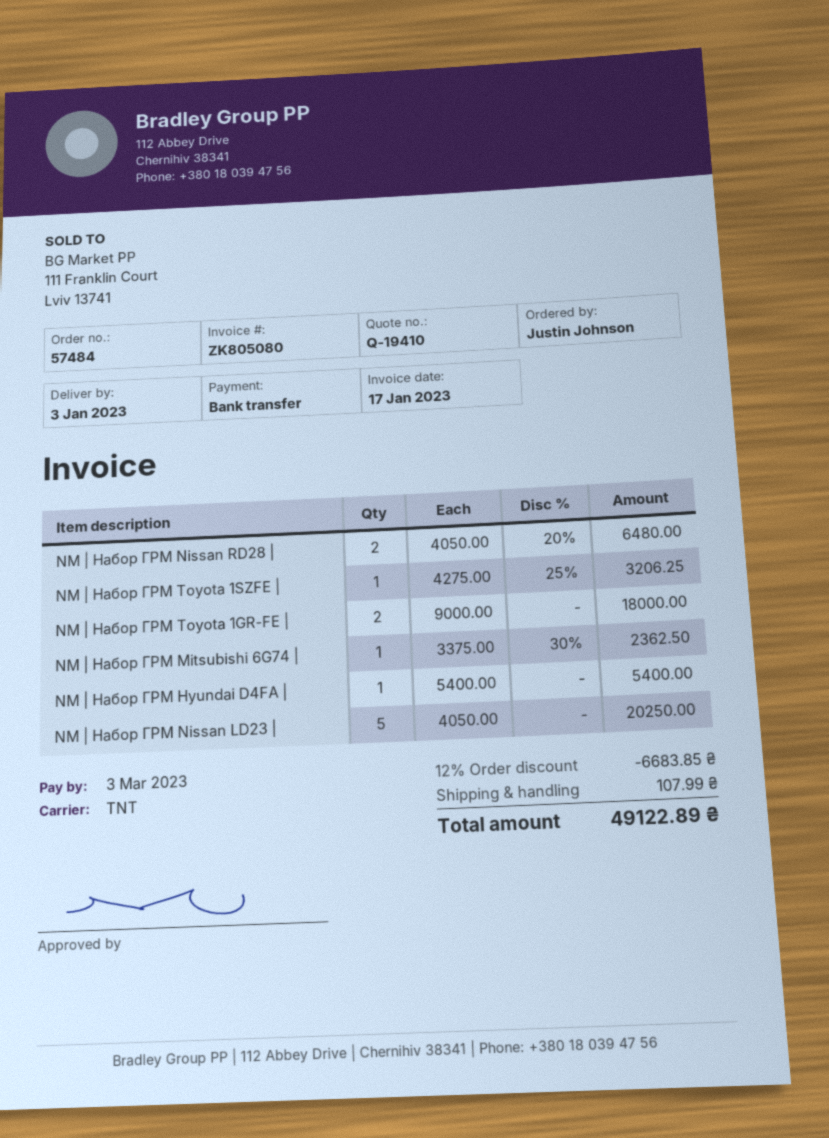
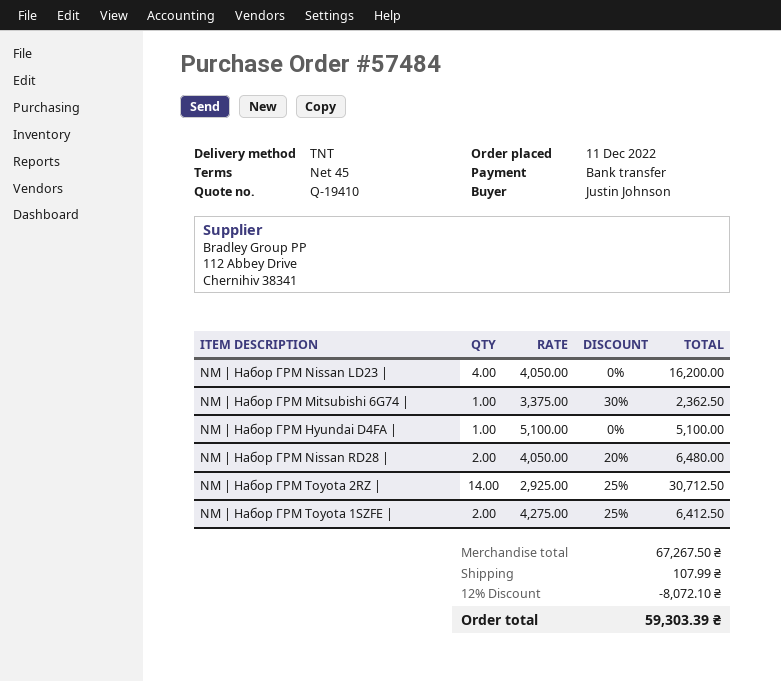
NM | Набор ГРМ Toyota 1SZFE |: 1 x 4275.00 - 25% = 3206.25 -> 2 x 4275.00 - 25% = 6412.50
NM | Набор ГРМ Toyota 1GR-FE |: 2 x 9000.00 = 18000.00 -> none
NM | Набор ГРМ Hyundai D4FA |: 1 x 5400.00 = 5400.00 -> 1 x 5100.00 = 5100.00
NM | Набор ГРМ Nissan LD23 |: 5 x 4050.00 = 20250.00 -> 4 x 4050.00 = 16200.00
NM | Набор ГРМ Toyota 2RZ |: none -> 14 x 2925.00 - 25% = 30712.50
discount: 12% = 6683.85 -> 12% = 8072.10
total: 49122.89 -> 59303.39

